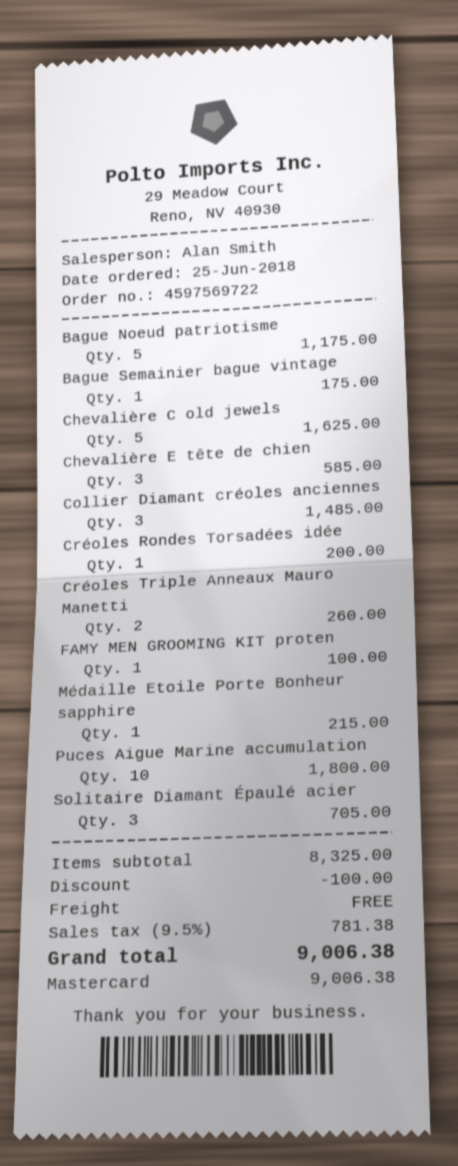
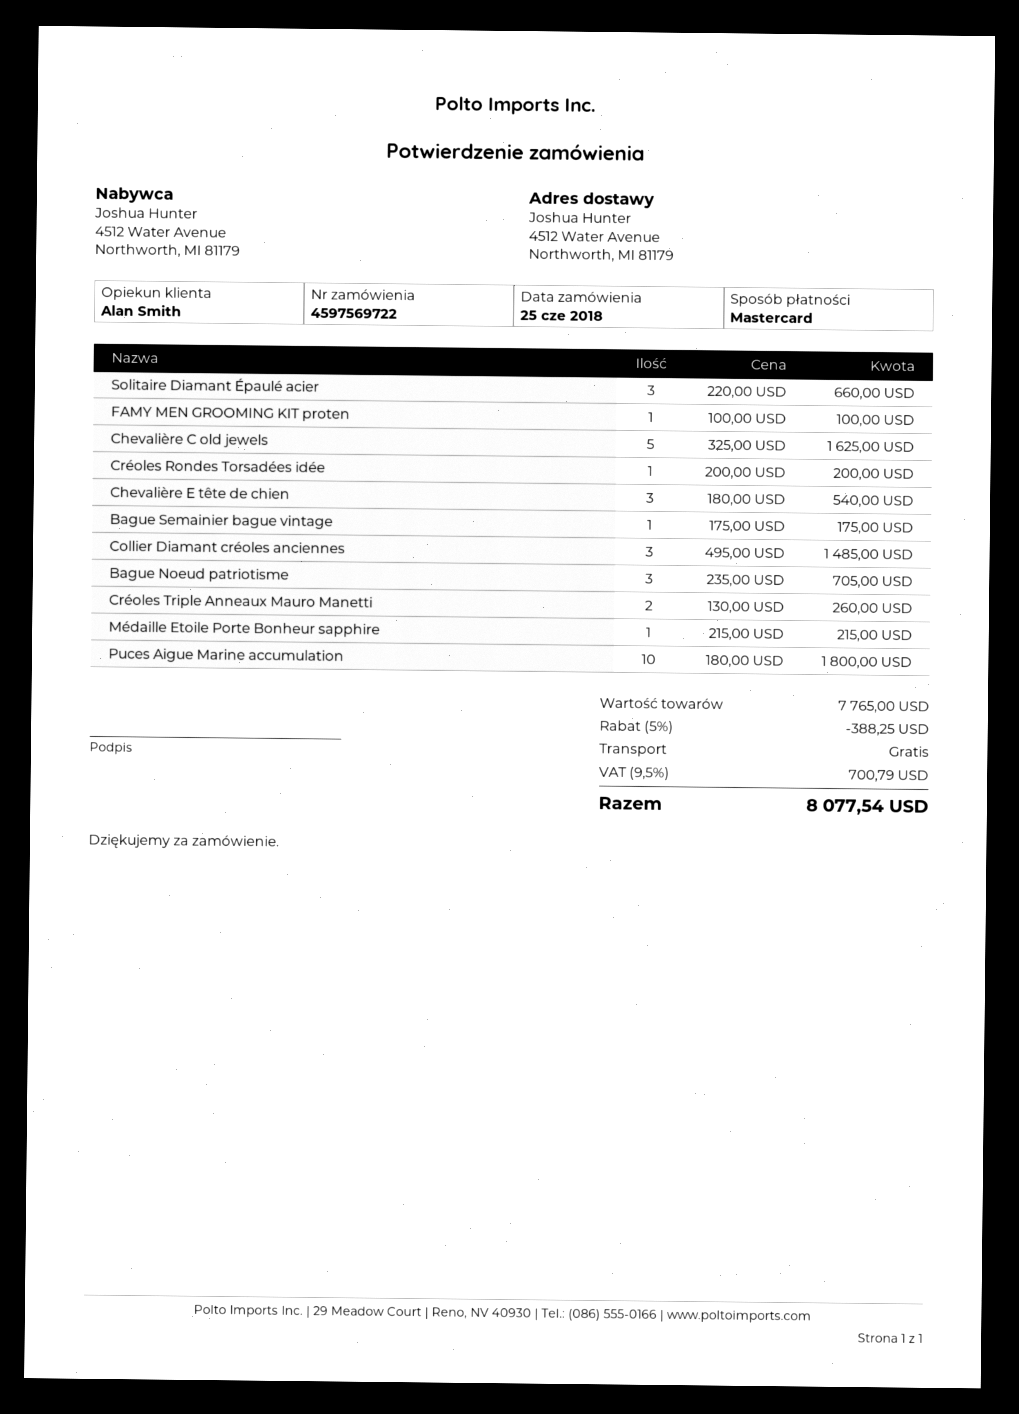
Bague Noeud patriotisme: 5 for 1175.00 -> 3 for 705.00
Chevalière E tête de chien: 3 for 585.00 -> 3 for 540.00
Solitaire Diamant Épaulé acier: 3 for 705.00 -> 3 for 660.00
subtotal: 8325.00 -> 7765.00
discount: 100.00 -> 388.25
tax: 9.5% = 781.38 -> 9.5% = 700.79
total: 9006.38 -> 8077.54

